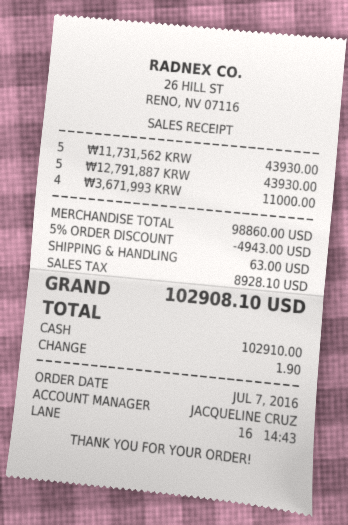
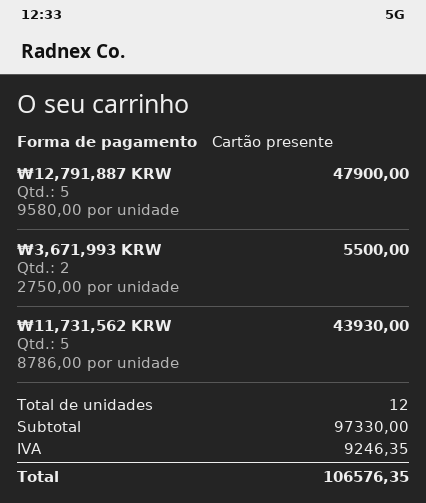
payment method: cash -> gift card
₩12,791,887 KRW: 5 for 43930.00 -> 5 for 47900.00
₩3,671,993 KRW: 4 for 11000.00 -> 2 for 5500.00
subtotal: 98860.00 -> 97330.00
discount: 5% = 4943.00 -> none
shipping: 63.00 -> none
tax: 8928.10 -> 9246.35
total: 102908.10 -> 106576.35

